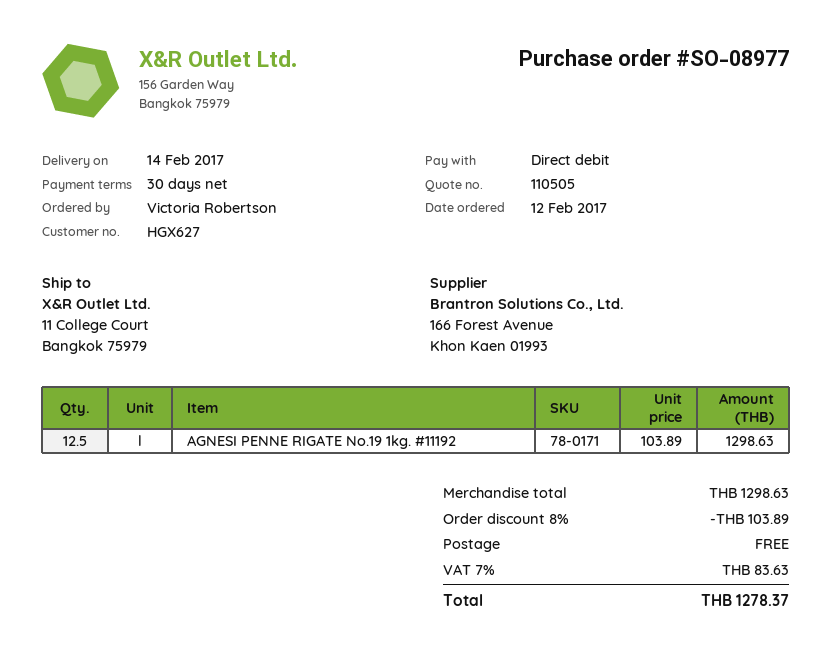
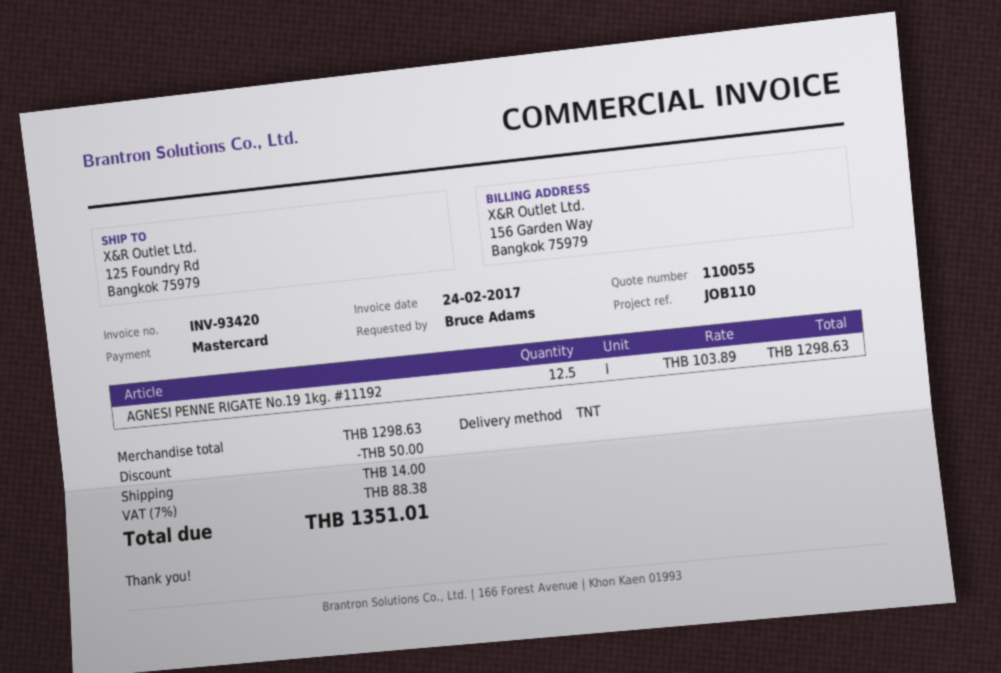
quote number: 110505 -> 110055
ordered by: Victoria Robertson -> Bruce Adams
payment method: direct debit -> Mastercard
ship to: 11 College Court, Bangkok 75979 -> 125 Foundry Rd, Bangkok 75979
discount: 103.89 -> 50.00
shipping: 0.00 -> 14.00
tax: 7% = 83.63 -> 7% = 88.38
total: 1278.37 -> 1351.01

